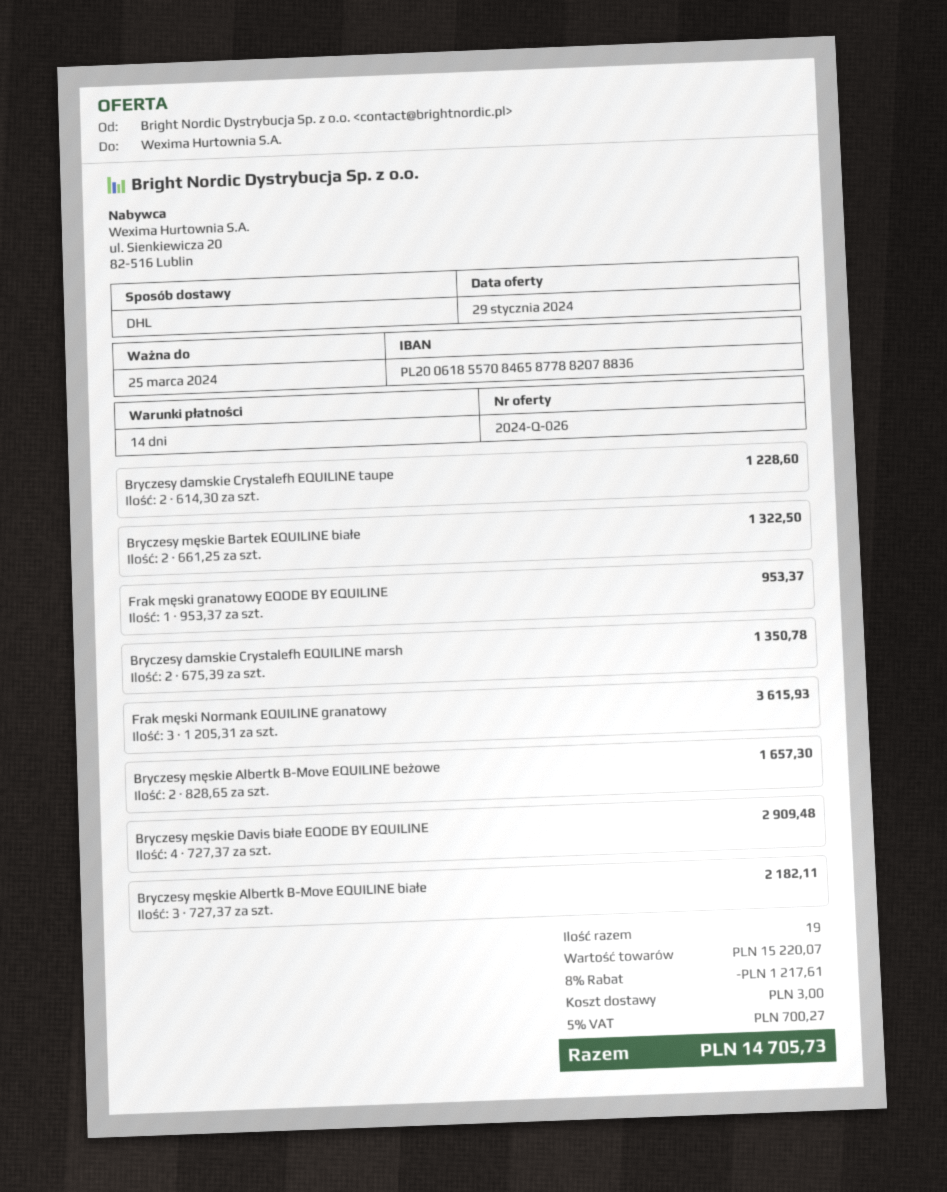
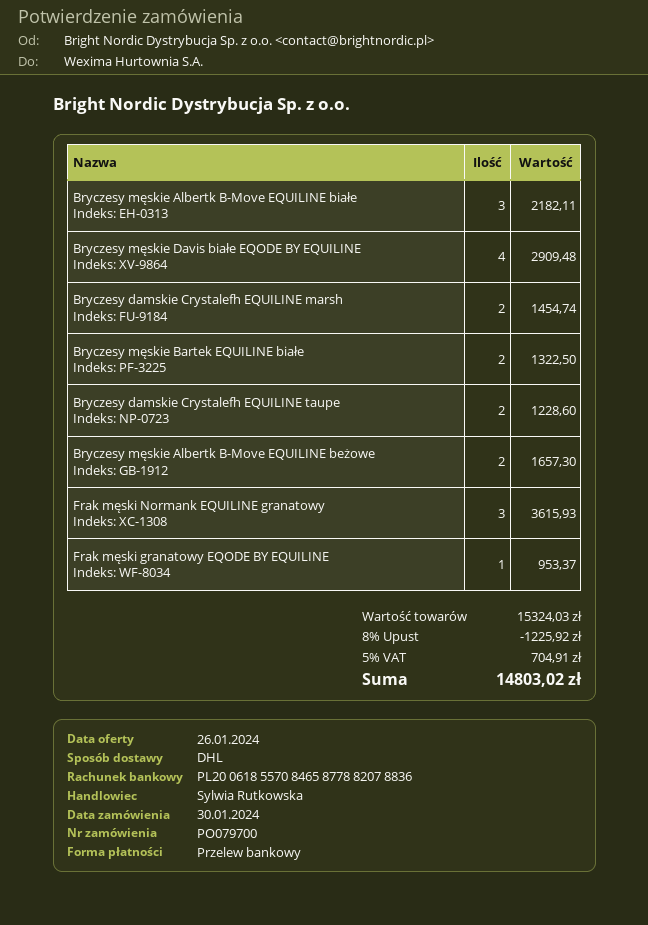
quote date: 2024-01-29 -> 2024-01-26
Bryczesy damskie Crystalefh EQUILINE marsh: 2 for 1350.78 -> 2 for 1454.74
subtotal: 15220.07 -> 15324.03
discount: 8% = 1217.61 -> 8% = 1225.92
shipping: 3.00 -> none
tax: 5% = 700.27 -> 5% = 704.91
total: 14705.73 -> 14803.02

